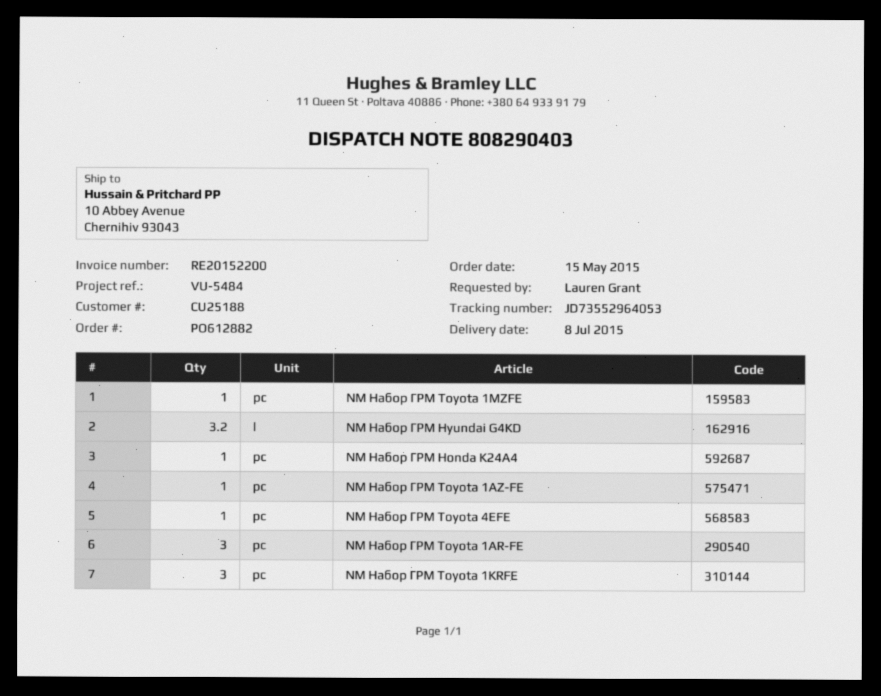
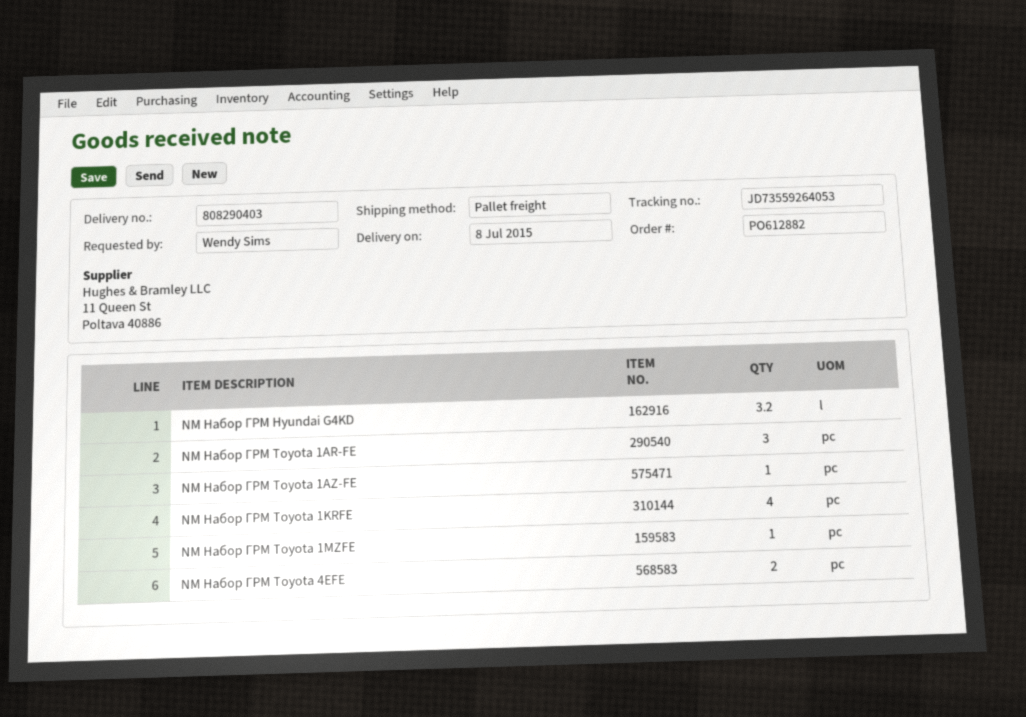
ordered by: Lauren Grant -> Wendy Sims
tracking number: JD73552964053 -> JD73559264053
NM Набор ГРМ Honda K24A4: 1 -> none
NM Набор ГРМ Toyota 4EFE: 1 -> 2
NM Набор ГРМ Toyota 1KRFE: 3 -> 4

